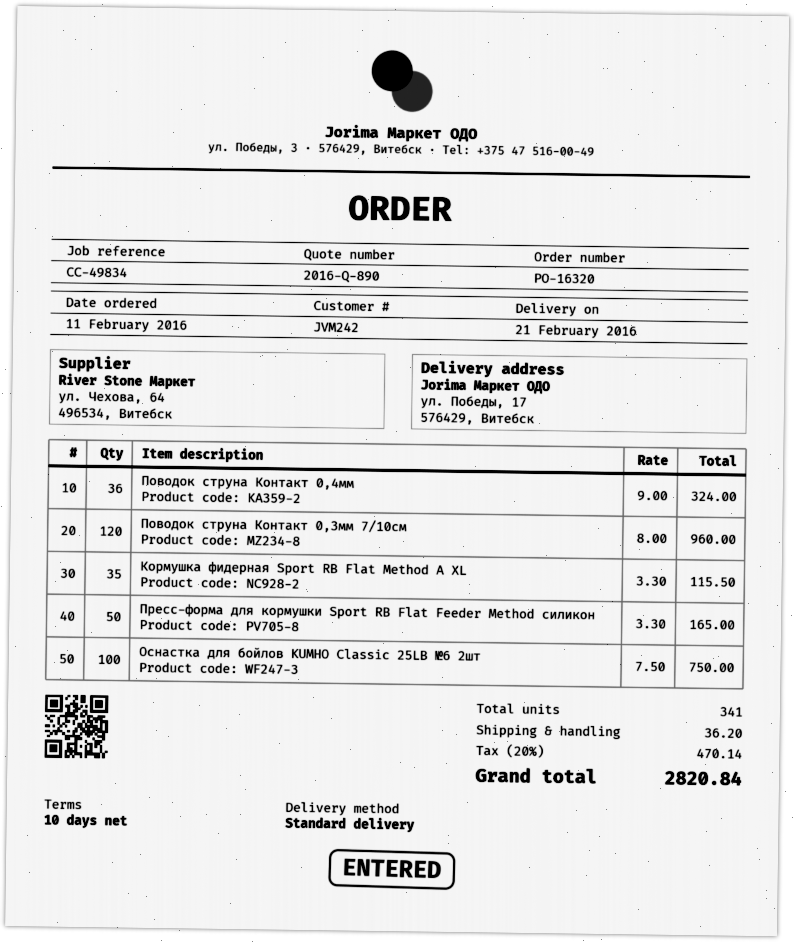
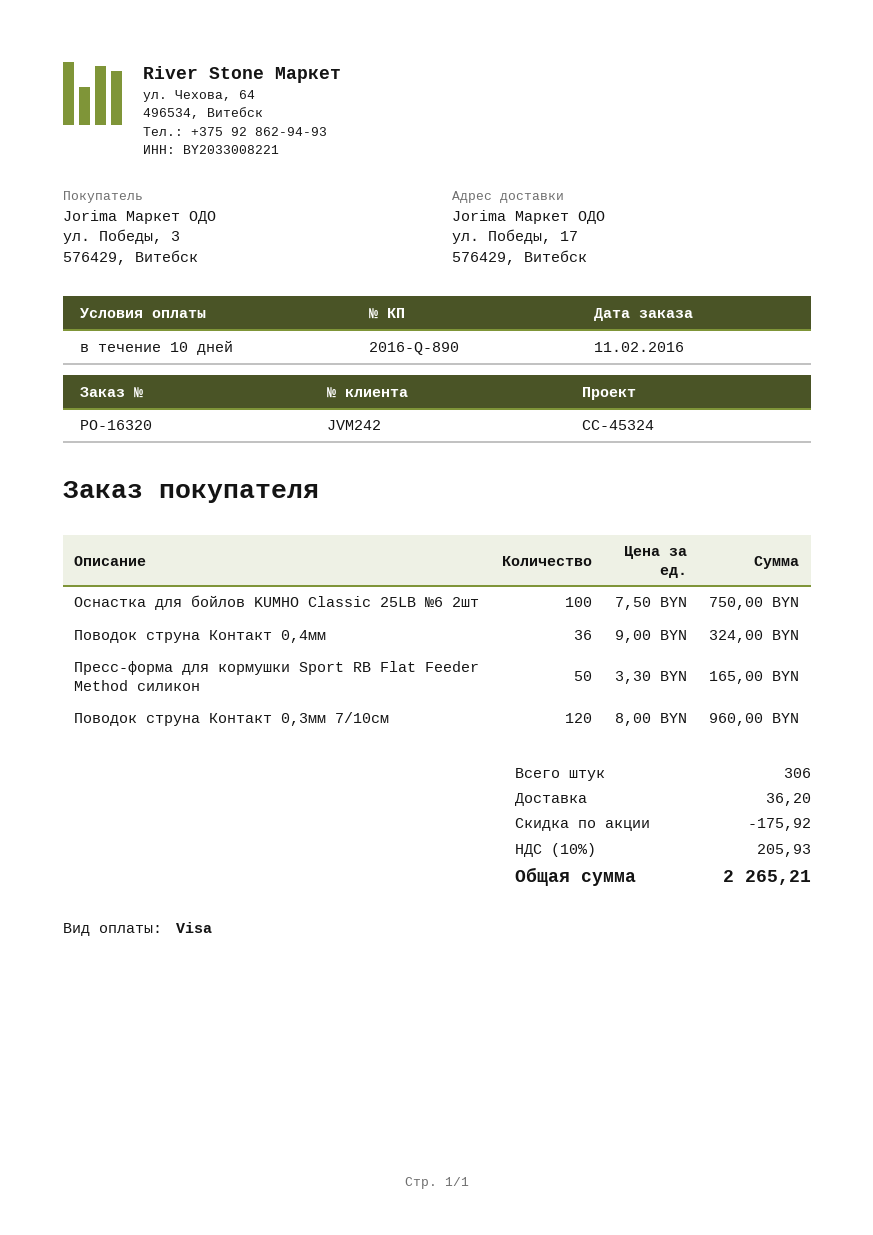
reference: CC-49834 -> CC-45324
Кормушка фидерная Sport RB Flat Method A XL: 35 x 3.30 = 115.50 -> none
total quantity: 341 -> 306
discount: none -> 175.92
tax: 20% = 470.14 -> 10% = 205.93
total: 2820.84 -> 2265.21

